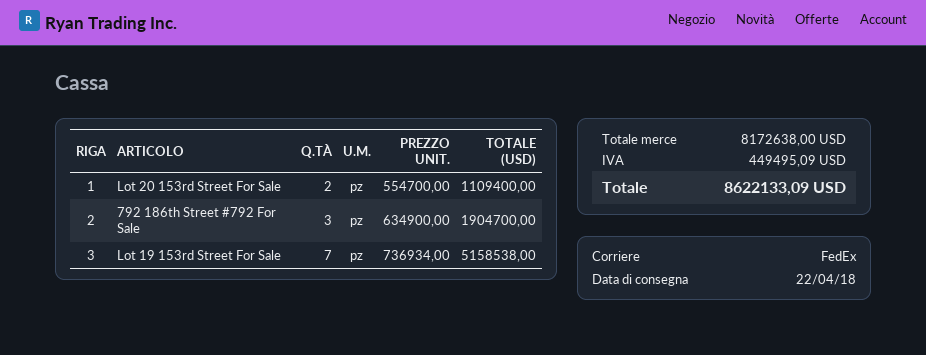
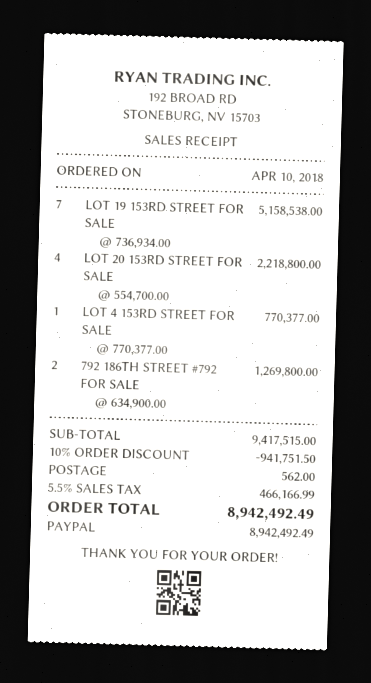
Lot 20 153rd Street For Sale: 2 x 554700.00 = 1109400.00 -> 4 x 554700.00 = 2218800.00
792 186th Street #792 For Sale: 3 x 634900.00 = 1904700.00 -> 2 x 634900.00 = 1269800.00
LOT 4 153RD STREET FOR SALE: none -> 1 x 770377.00 = 770377.00
subtotal: 8172638.00 -> 9417515.00
discount: none -> 10% = 941751.50
shipping: none -> 562.00
tax: 449495.09 -> 466166.99
total: 8622133.09 -> 8942492.49

